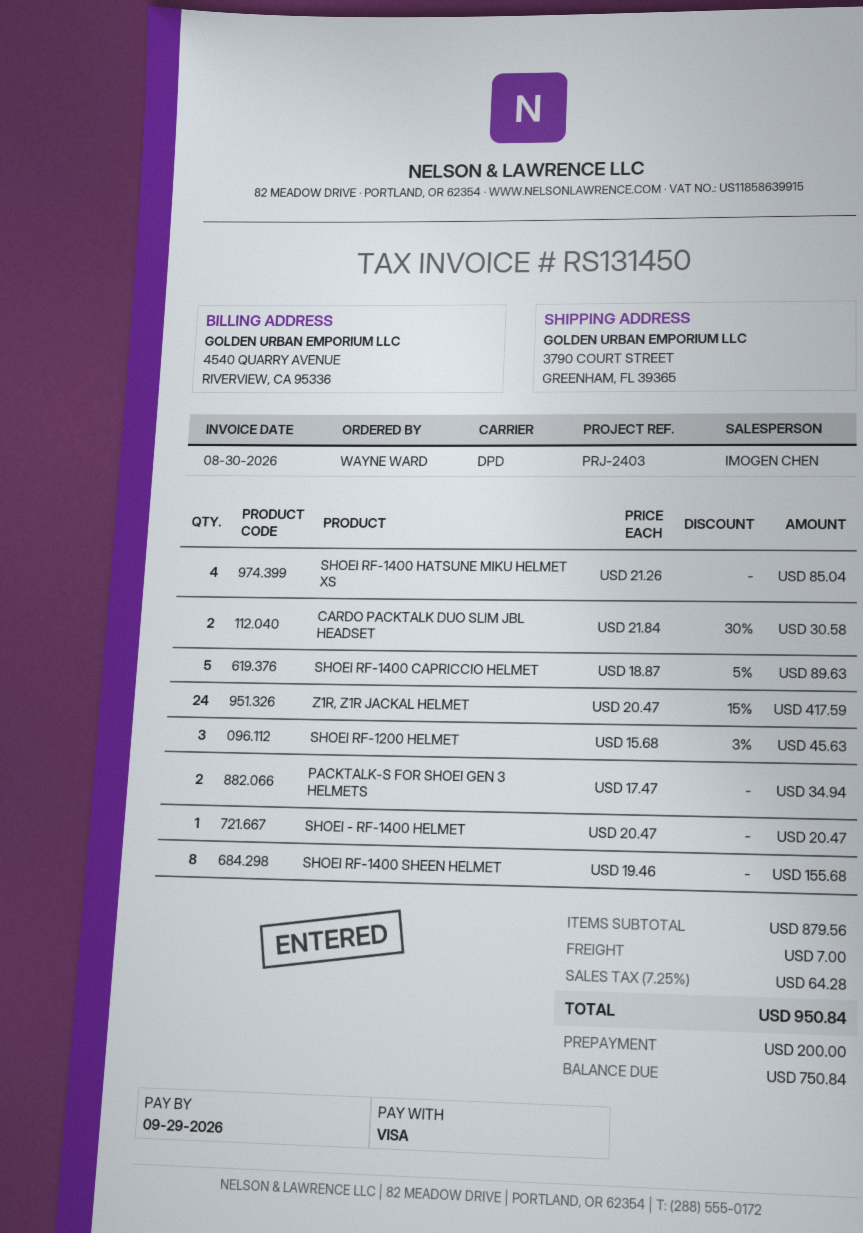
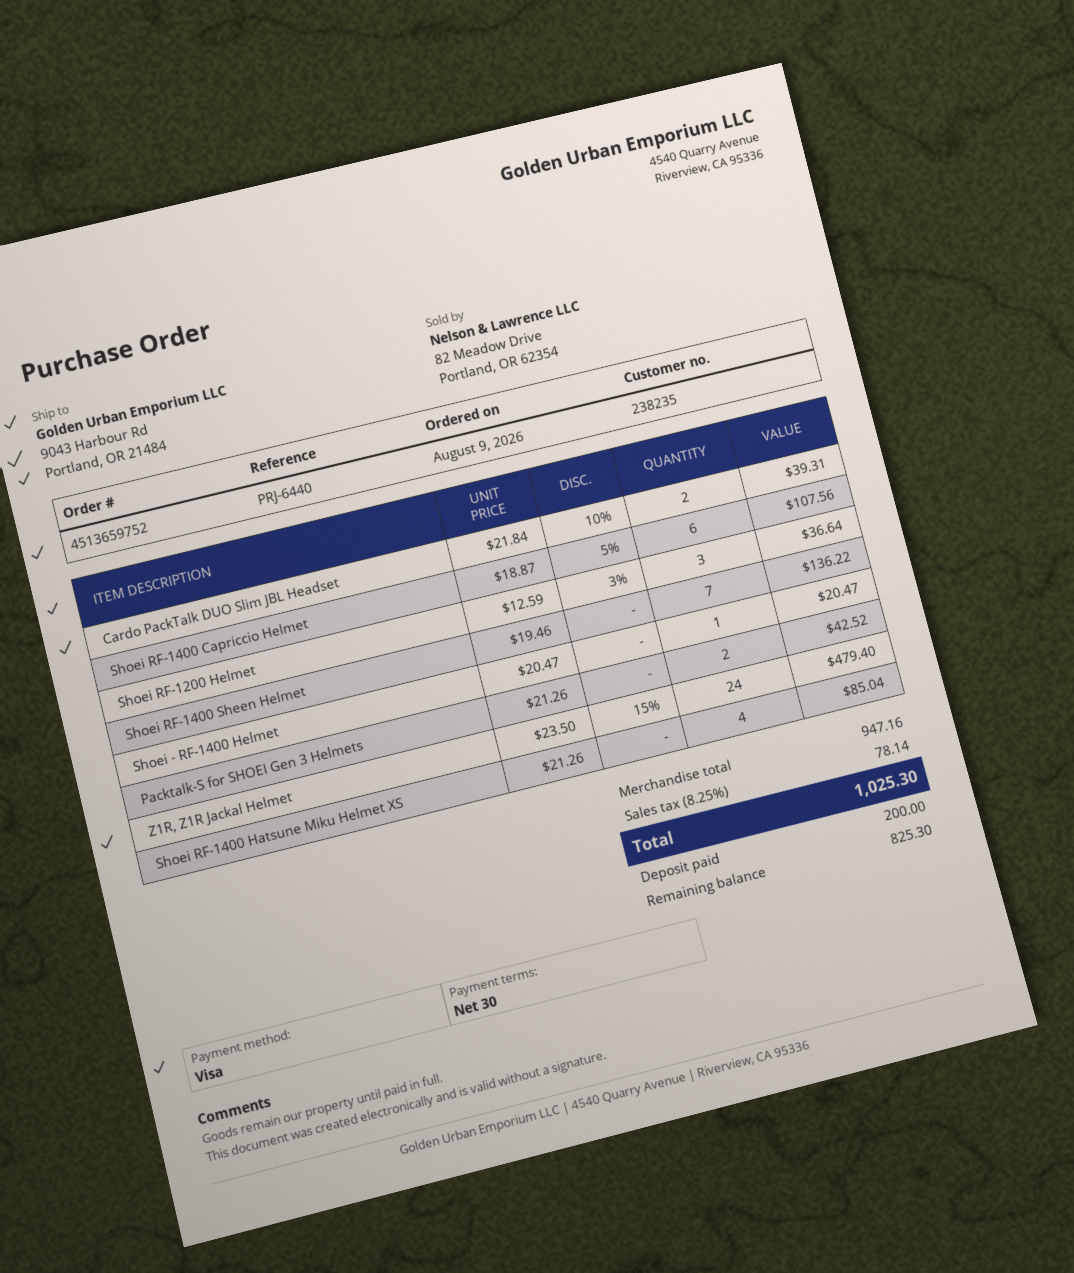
reference: PRJ-2403 -> PRJ-6440
ship to: 3790 COURT STREET, GREENHAM, FL 39365 -> 9043 Harbour Rd, Portland, OR 21484
CARDO PACKTALK DUO SLIM JBL HEADSET: 2 x 21.84 - 30% = 30.58 -> 2 x 21.84 - 10% = 39.31
SHOEI RF-1400 CAPRICCIO HELMET: 5 x 18.87 - 5% = 89.63 -> 6 x 18.87 - 5% = 107.56
Z1R, Z1R JACKAL HELMET: 24 x 20.47 - 15% = 417.59 -> 24 x 23.50 - 15% = 479.40
SHOEI RF-1200 HELMET: 3 x 15.68 - 3% = 45.63 -> 3 x 12.59 - 3% = 36.64
PACKTALK-S FOR SHOEI GEN 3 HELMETS: 2 x 17.47 = 34.94 -> 2 x 21.26 = 42.52
SHOEI RF-1400 SHEEN HELMET: 8 x 19.46 = 155.68 -> 7 x 19.46 = 136.22
subtotal: 879.56 -> 947.16
shipping: 7.00 -> none
tax: 7.25% = 64.28 -> 8.25% = 78.14
total: 950.84 -> 1025.30
balance: 750.84 -> 825.30

